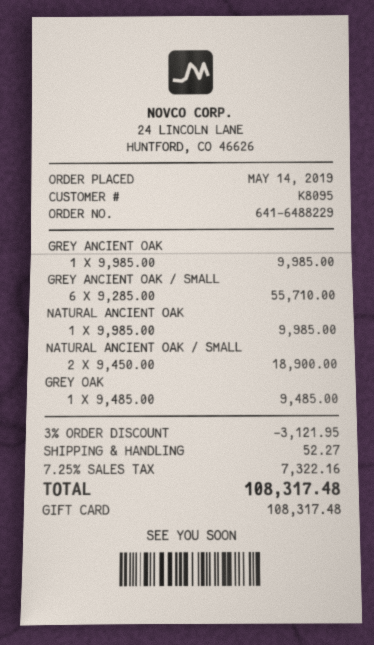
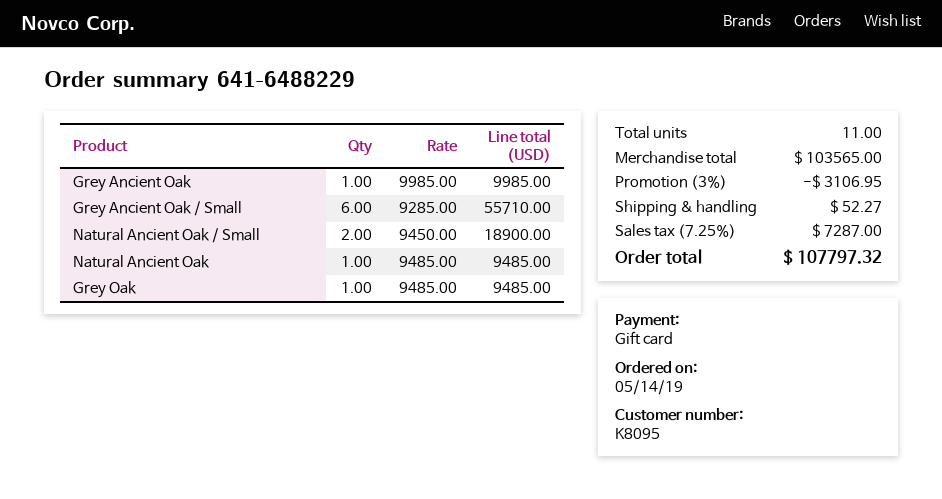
NATURAL ANCIENT OAK: 1 x 9985.00 = 9985.00 -> 1 x 9485.00 = 9485.00
discount: 3% = 3121.95 -> 3% = 3106.95
tax: 7.25% = 7322.16 -> 7.25% = 7287.00
total: 108317.48 -> 107797.32

